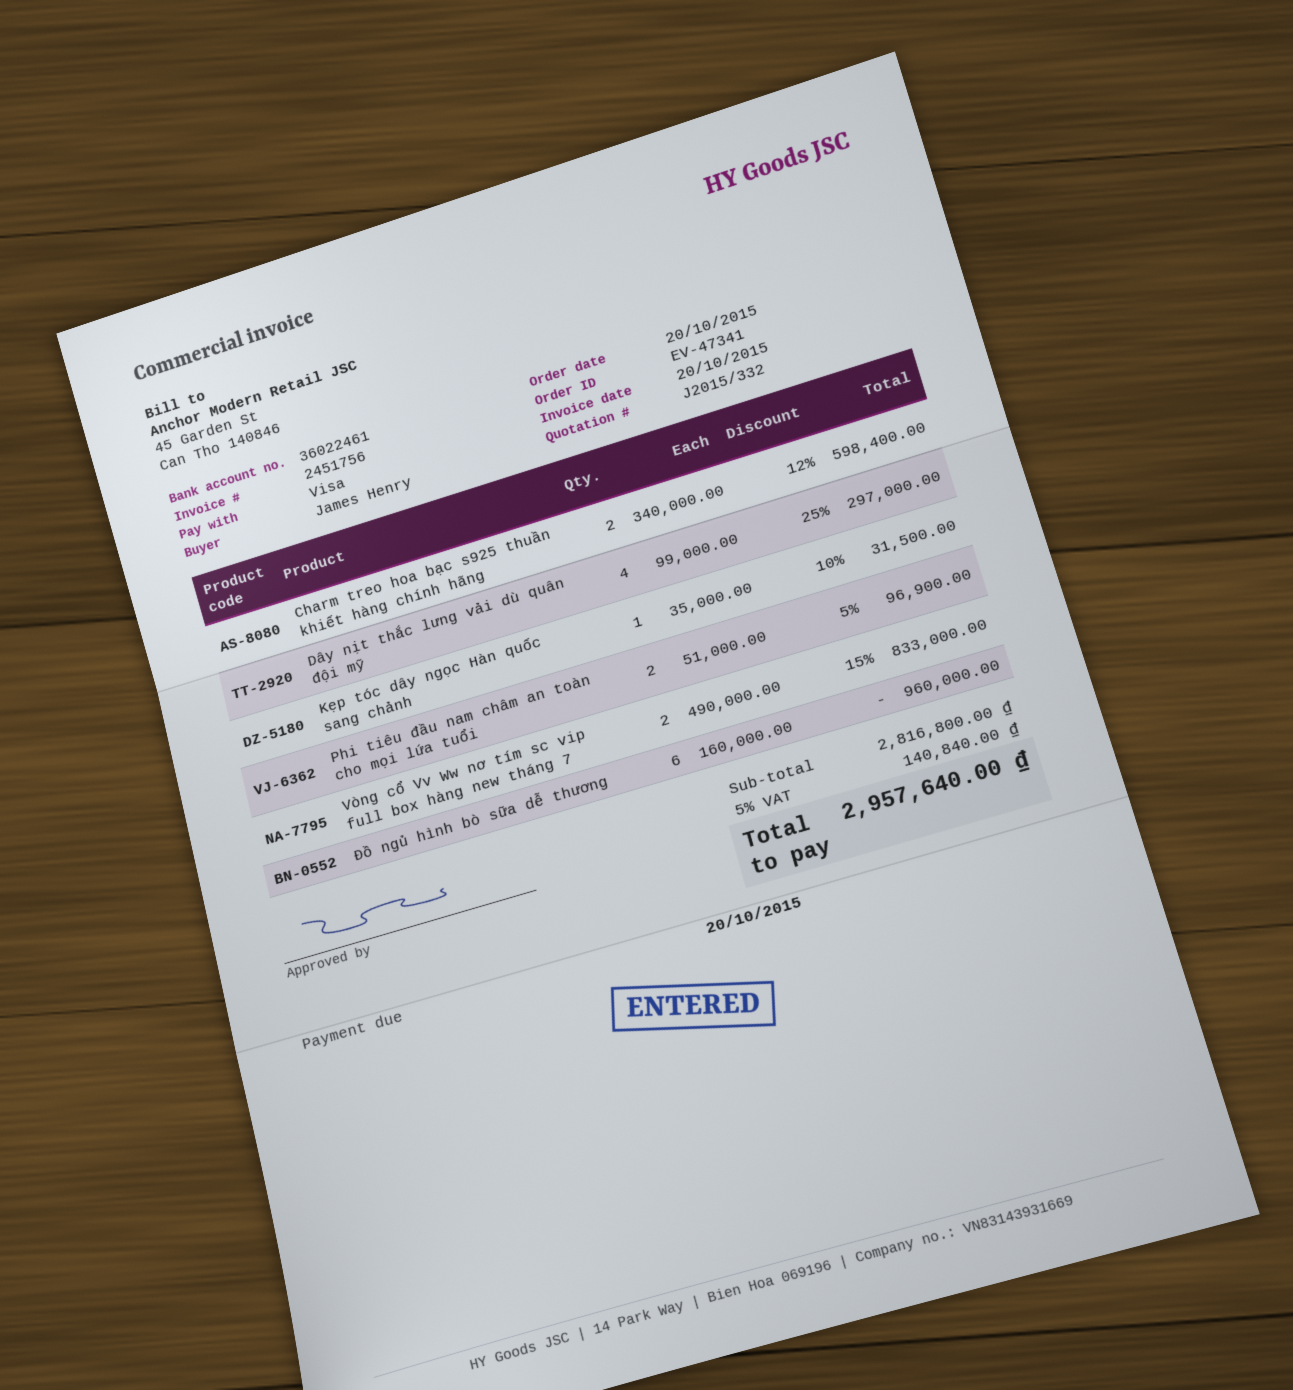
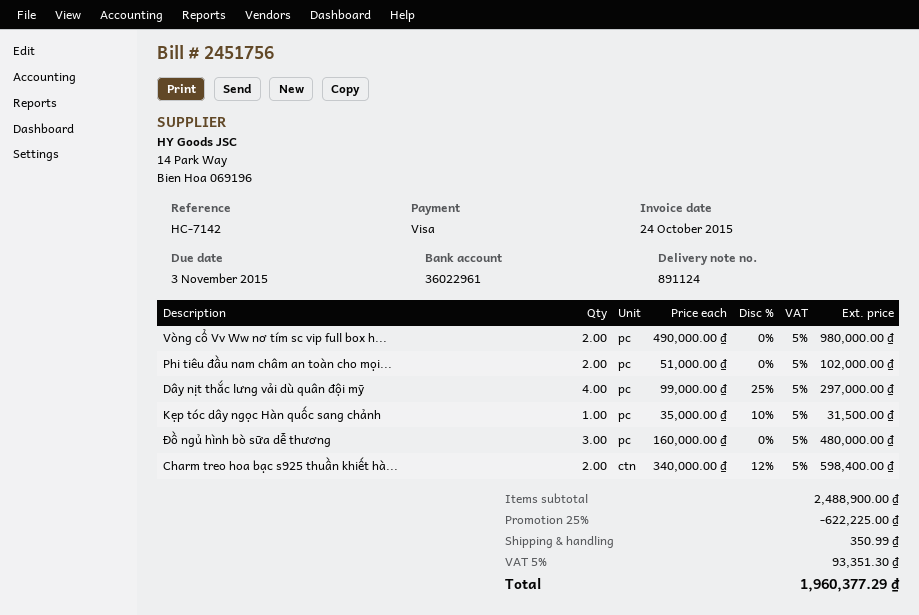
invoice date: 2015-10-20 -> 2015-10-24
due date: 2015-10-20 -> 2015-11-03
bank account: 36022461 -> 36022961
Phi tiêu đầu nam châm an toàn cho mọi lứa tuổi: 2 x 51000.00 - 5% = 96900.00 -> 2 x 51000.00 = 102000.00
Vòng cổ Vv Ww nơ tím sc vip full box hàng new tháng 7: 2 x 490000.00 - 15% = 833000.00 -> 2 x 490000.00 = 980000.00
Đồ ngủ hình bò sữa dễ thương: 6 x 160000.00 = 960000.00 -> 3 x 160000.00 = 480000.00
subtotal: 2816800.00 -> 2488900.00
discount: none -> 25% = 622225.00
shipping: none -> 350.99
tax: 5% = 140840.00 -> 5% = 93351.30
total: 2957640.00 -> 1960377.29

